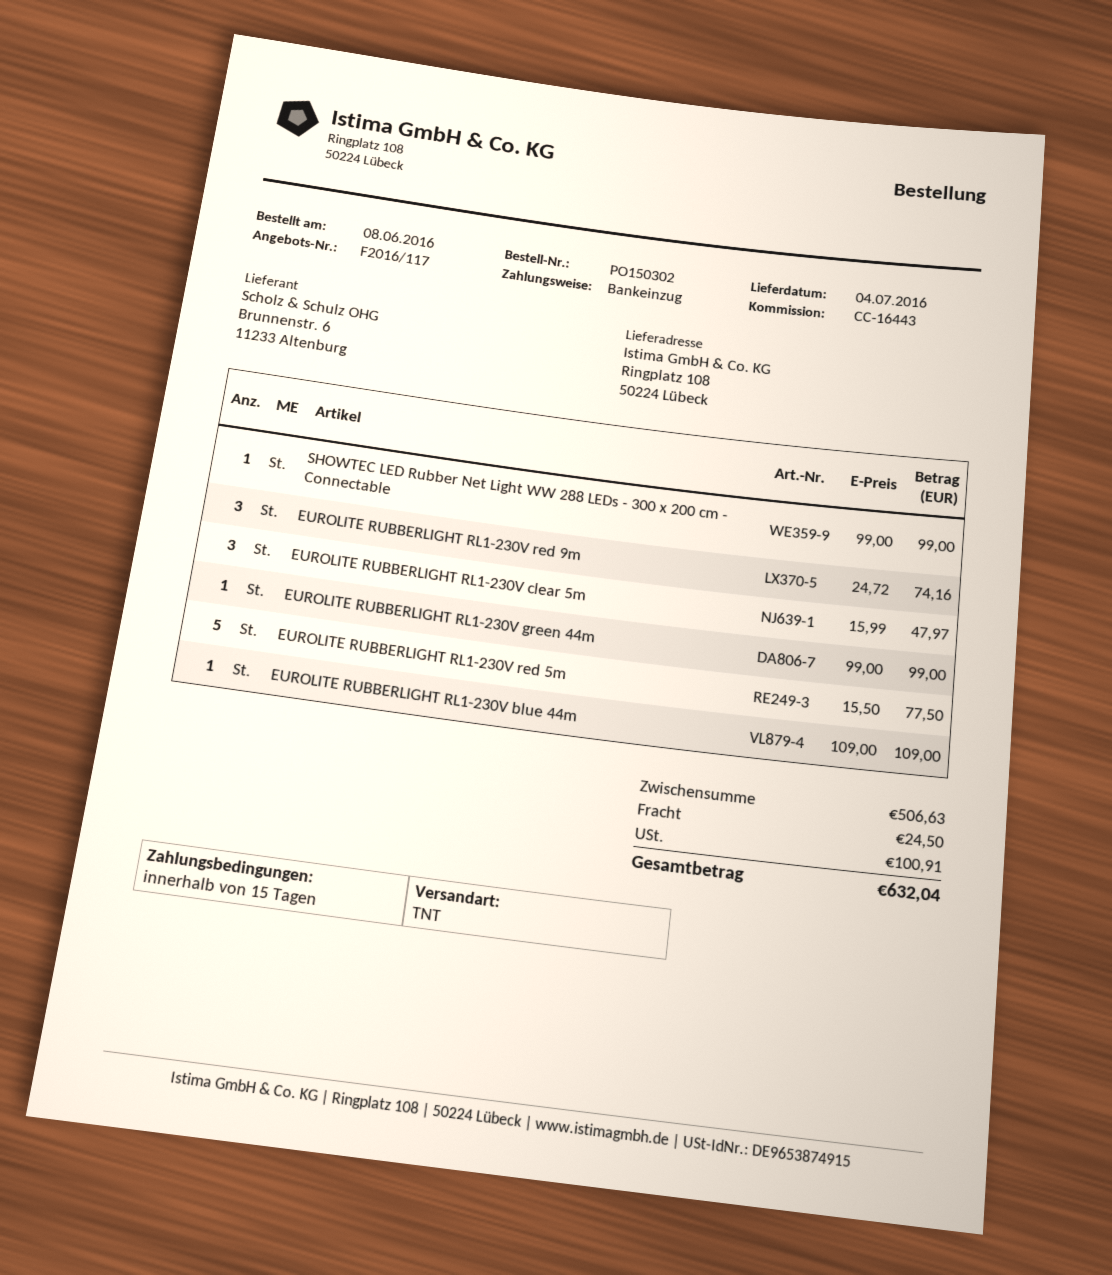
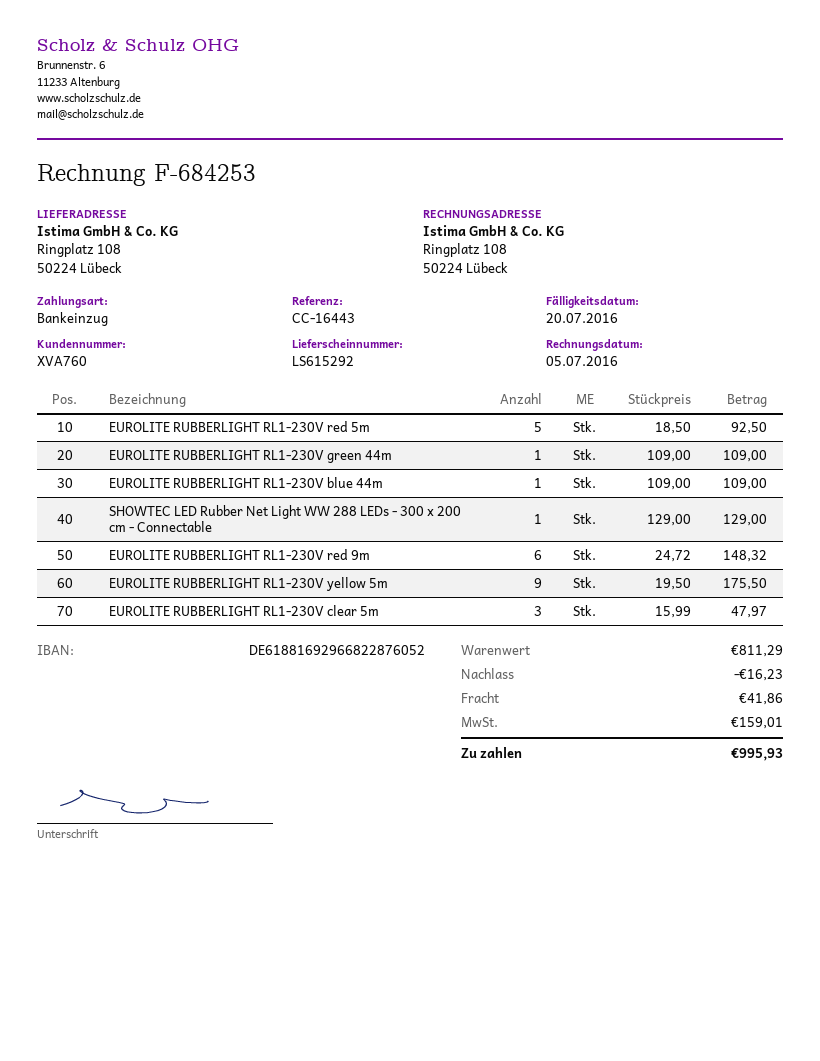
SHOWTEC LED Rubber Net Light WW 288 LEDs - 300 x 200 cm - Connectable: 1 x 99.00 = 99.00 -> 1 x 129.00 = 129.00
EUROLITE RUBBERLIGHT RL1-230V red 9m: 3 x 24.72 = 74.16 -> 6 x 24.72 = 148.32
EUROLITE RUBBERLIGHT RL1-230V green 44m: 1 x 99.00 = 99.00 -> 1 x 109.00 = 109.00
EUROLITE RUBBERLIGHT RL1-230V red 5m: 5 x 15.50 = 77.50 -> 5 x 18.50 = 92.50
EUROLITE RUBBERLIGHT RL1-230V yellow 5m: none -> 9 x 19.50 = 175.50
subtotal: 506.63 -> 811.29
discount: none -> 16.23
shipping: 24.50 -> 41.86
tax: 100.91 -> 159.01
total: 632.04 -> 995.93

